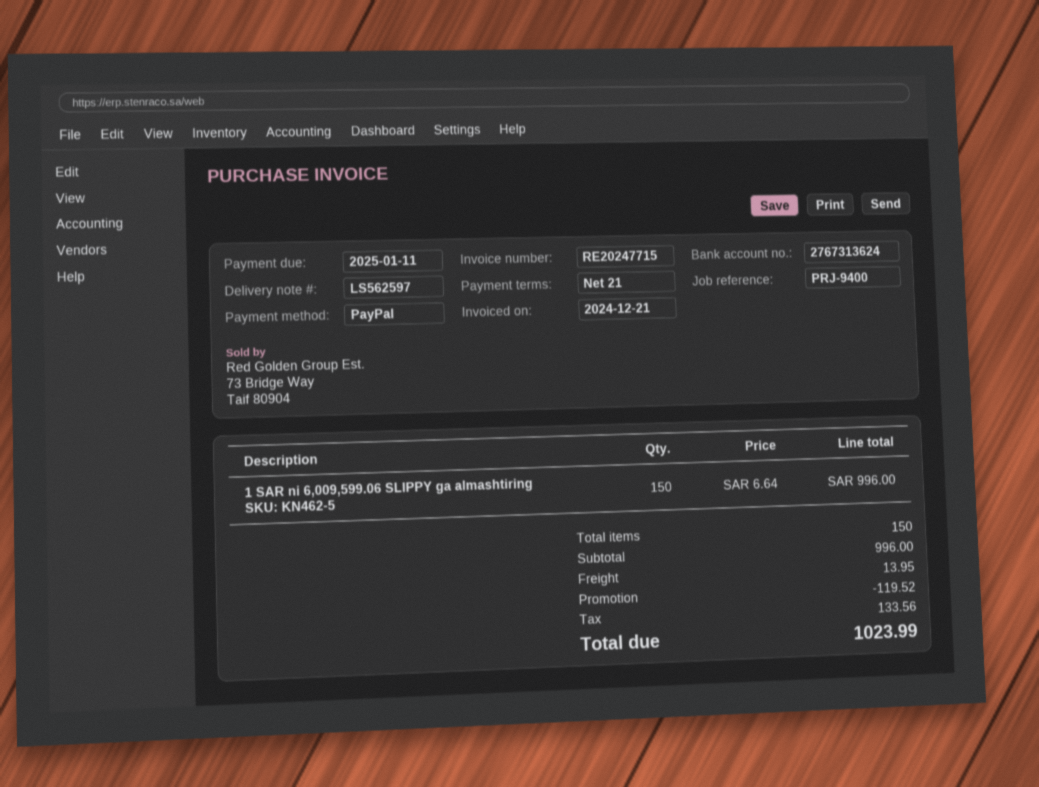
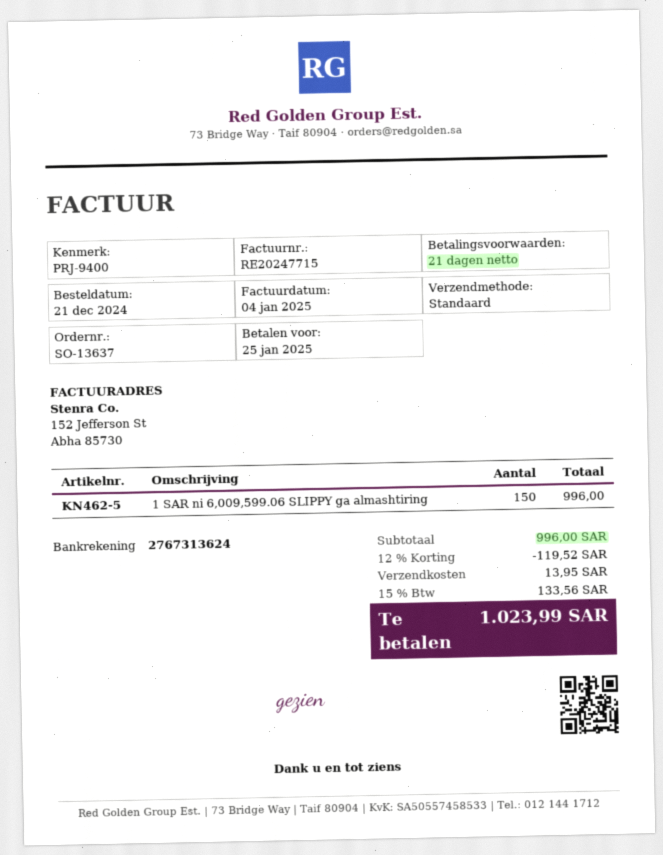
invoice date: 2024-12-21 -> 2025-01-04
due date: 2025-01-11 -> 2025-01-25

